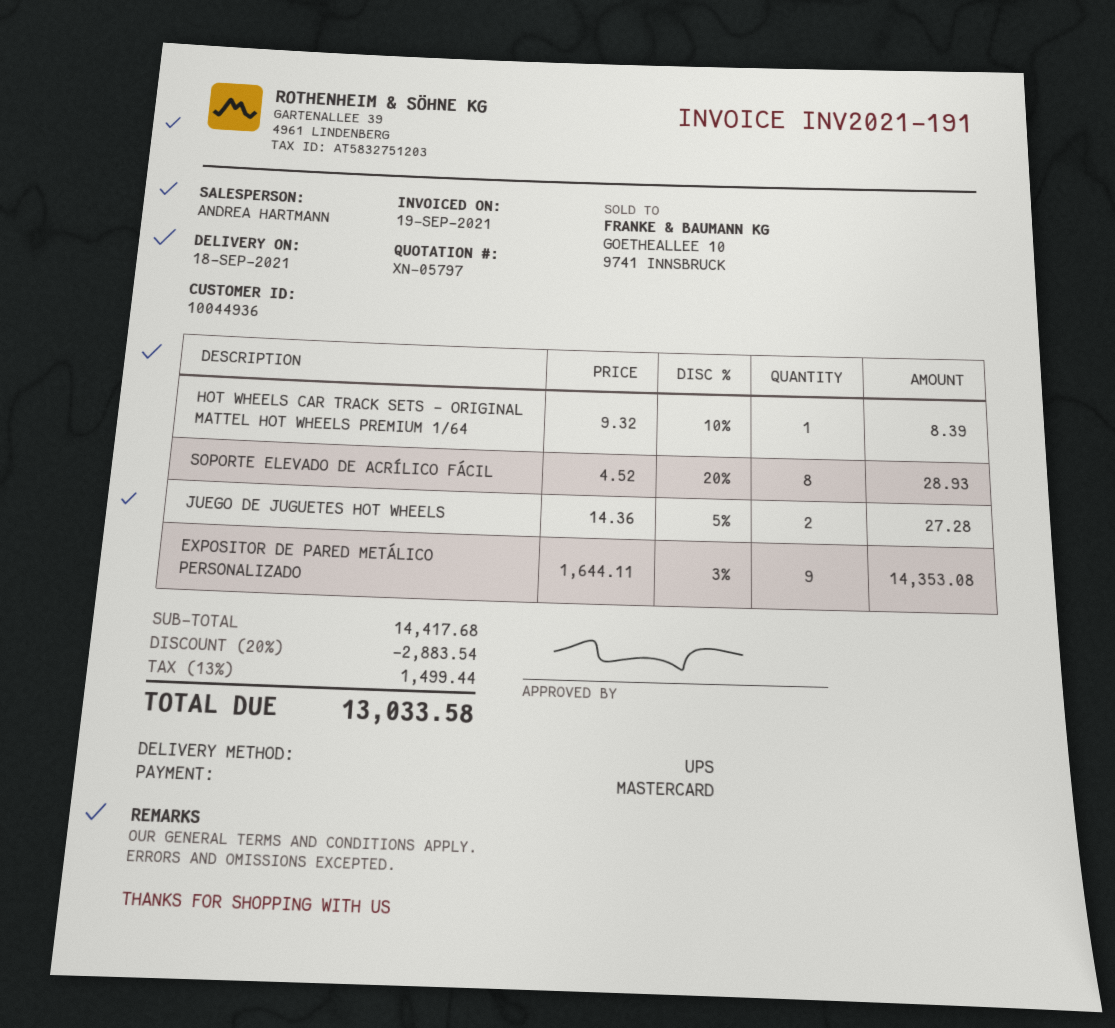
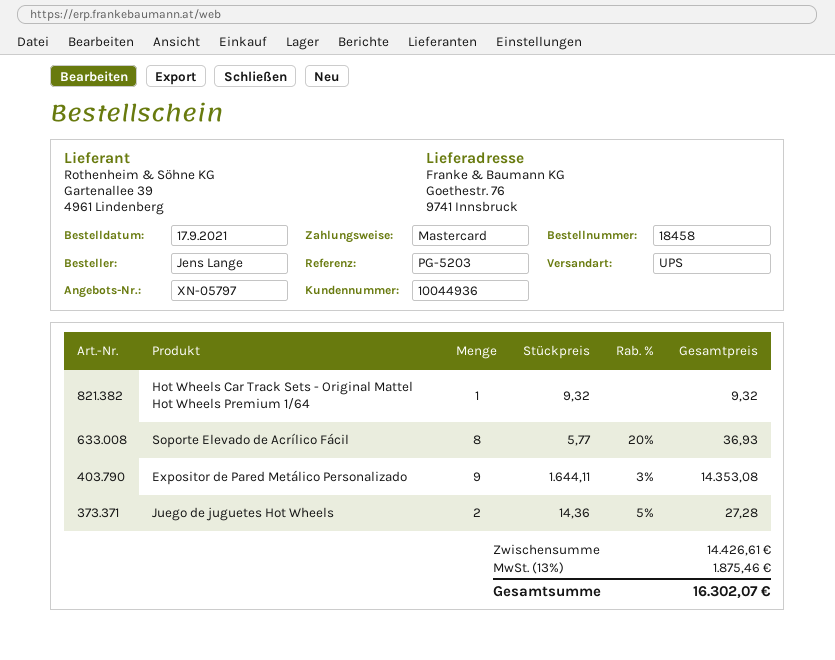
HOT WHEELS CAR TRACK SETS - ORIGINAL MATTEL HOT WHEELS PREMIUM 1/64: 1 x 9.32 - 10% = 8.39 -> 1 x 9.32 = 9.32
SOPORTE ELEVADO DE ACRÍLICO FÁCIL: 8 x 4.52 - 20% = 28.93 -> 8 x 5.77 - 20% = 36.93
subtotal: 14417.68 -> 14426.61
discount: 20% = 2883.54 -> none
tax: 13% = 1499.44 -> 13% = 1875.46
total: 13033.58 -> 16302.07

